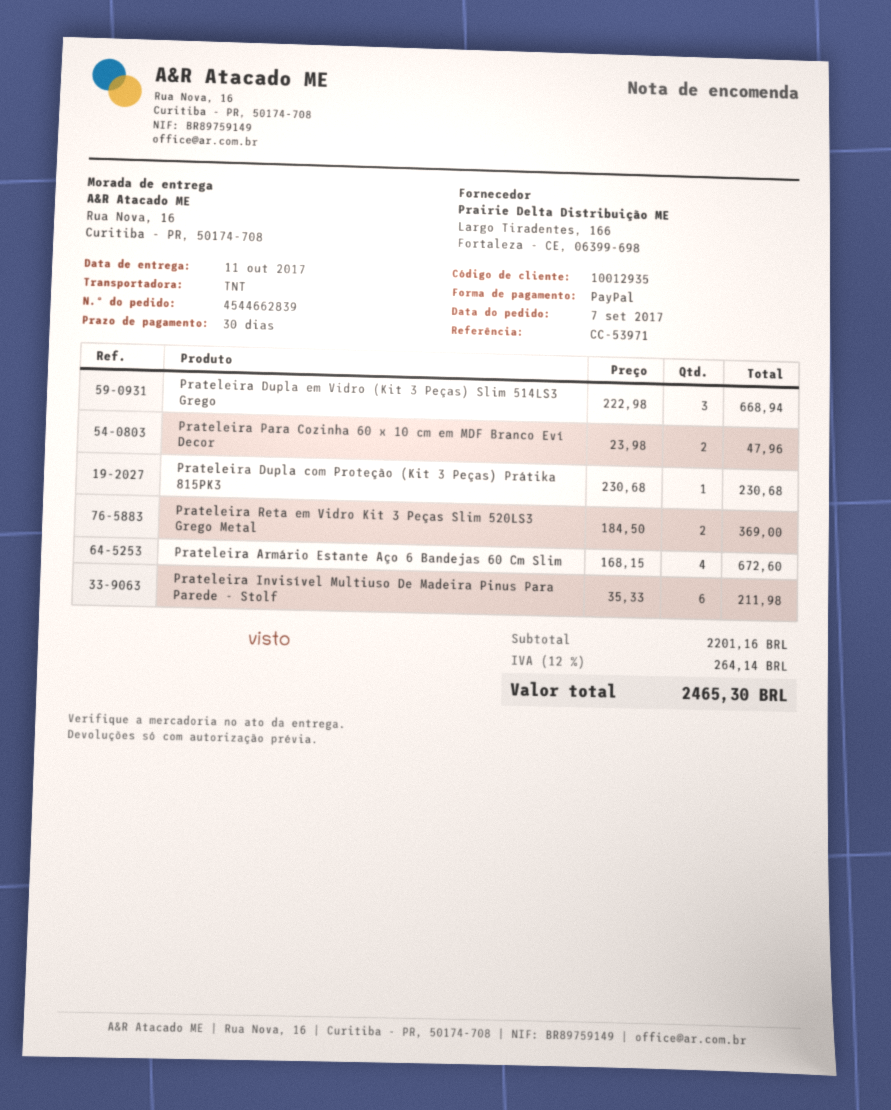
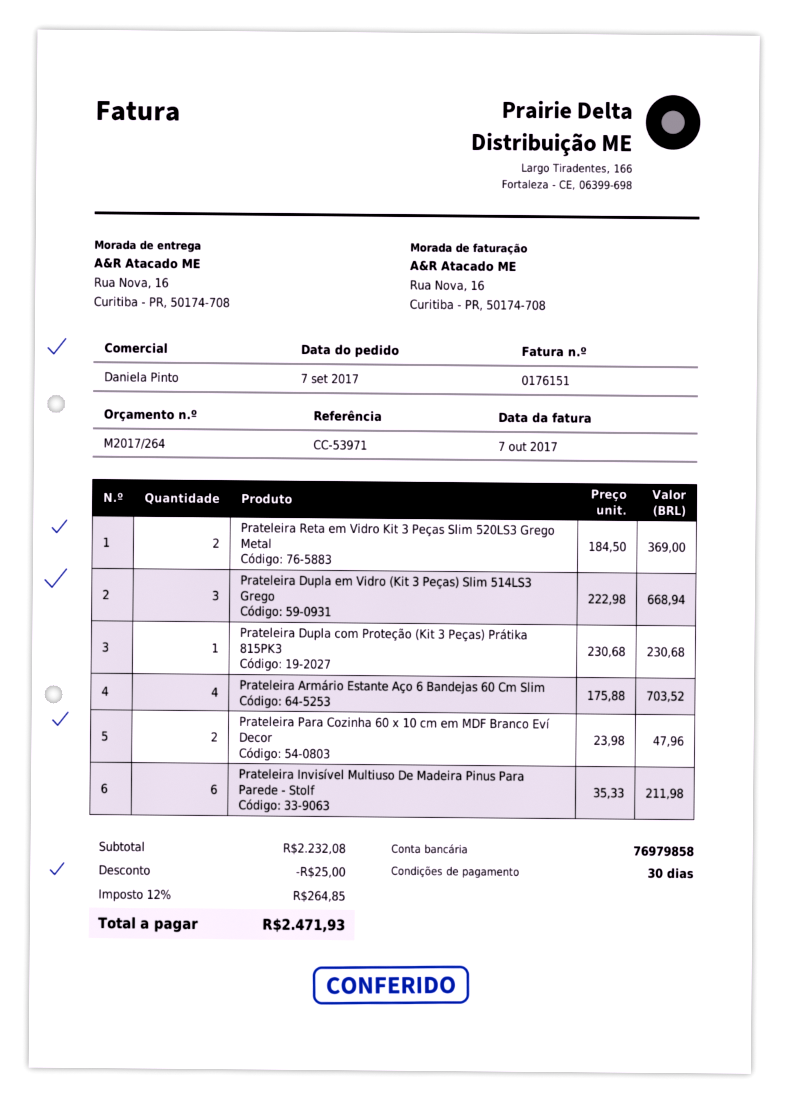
Prateleira Armário Estante Aço 6 Bandejas 60 Cm Slim: 4 x 168.15 = 672.60 -> 4 x 175.88 = 703.52
subtotal: 2201.16 -> 2232.08
discount: none -> 25.00
tax: 12% = 264.14 -> 12% = 264.85
total: 2465.30 -> 2471.93

